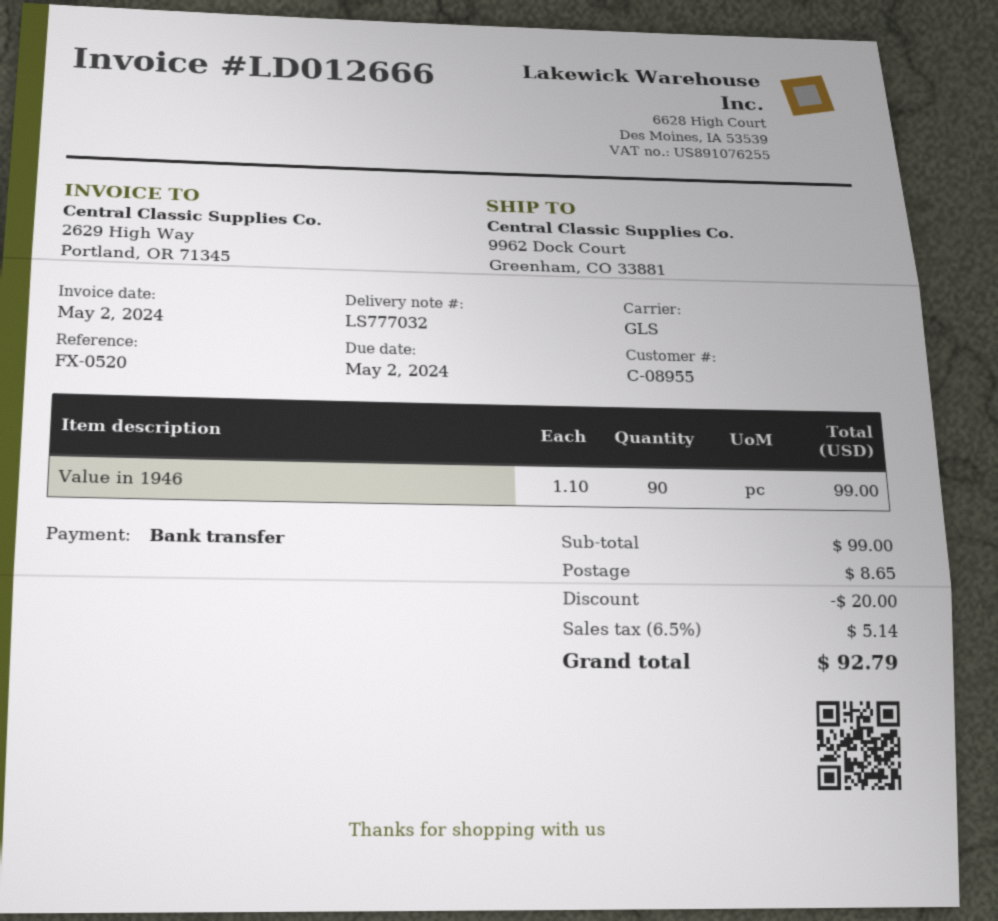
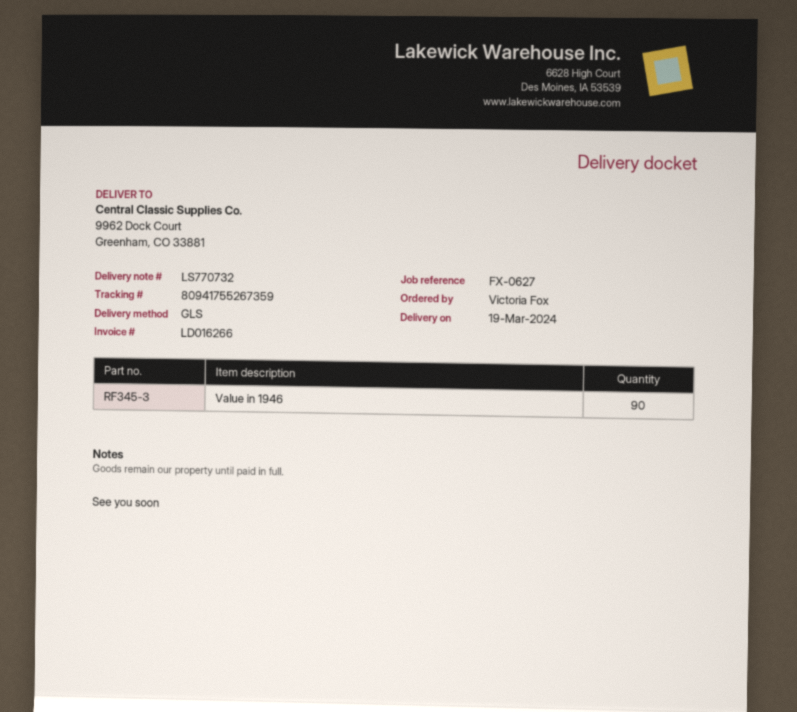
delivery note number: LS777032 -> LS770732
invoice number: LD012666 -> LD016266
reference: FX-0520 -> FX-0627

